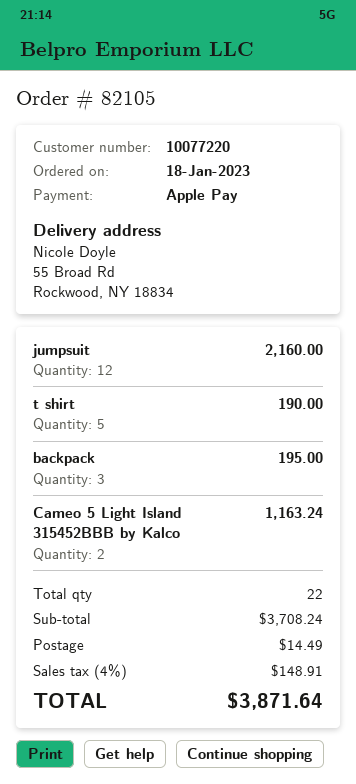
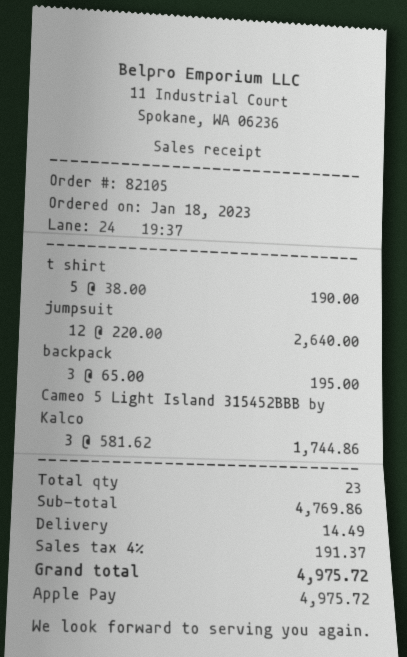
jumpsuit: 12 for 2160.00 -> 12 for 2640.00
Cameo 5 Light Island 315452BBB by Kalco: 2 for 1163.24 -> 3 for 1744.86
total quantity: 22 -> 23
subtotal: 3708.24 -> 4769.86
tax: 4% = 148.91 -> 4% = 191.37
total: 3871.64 -> 4975.72

